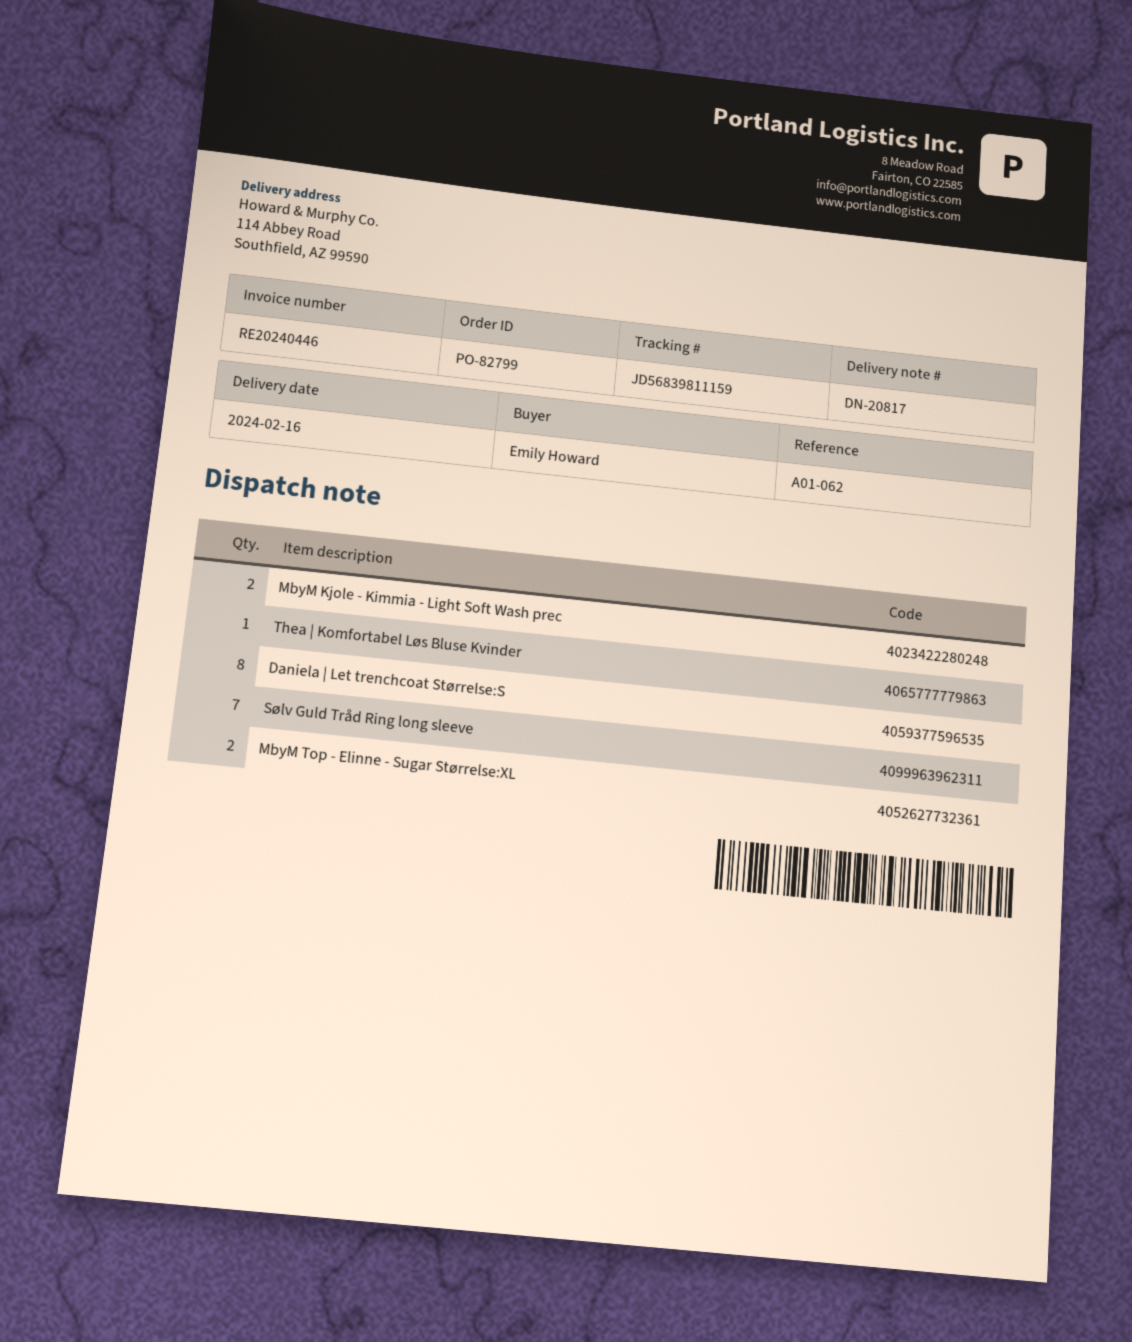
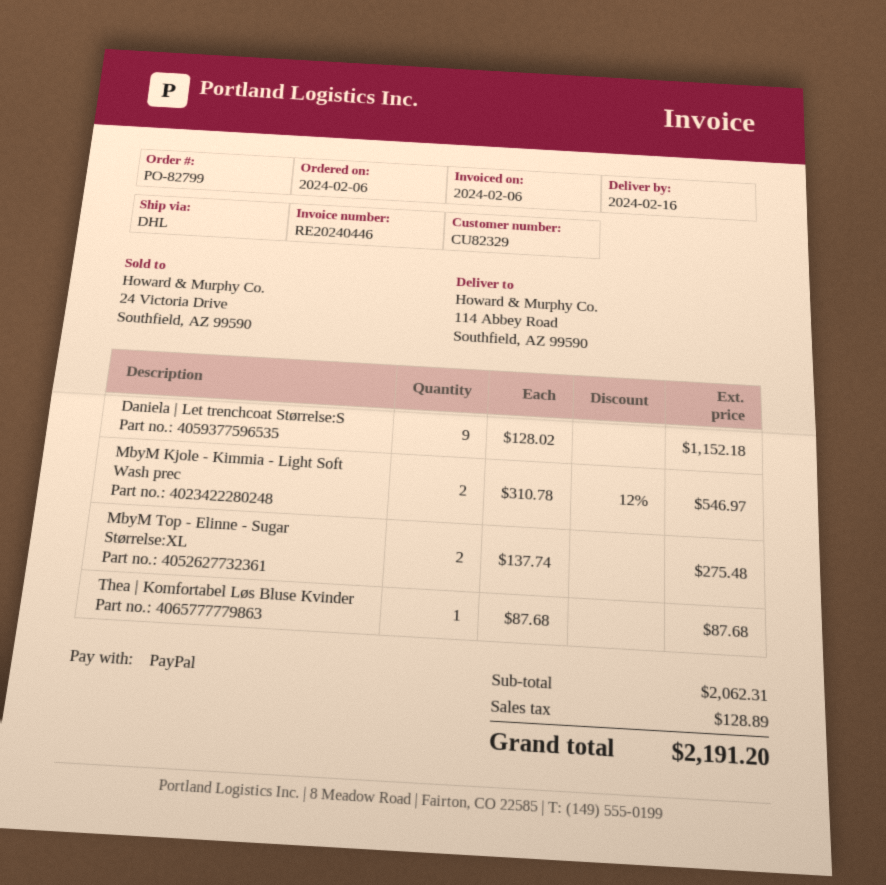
Daniela | Let trenchcoat Størrelse:S: 8 -> 9
Sølv Guld Tråd Ring long sleeve: 7 -> none

